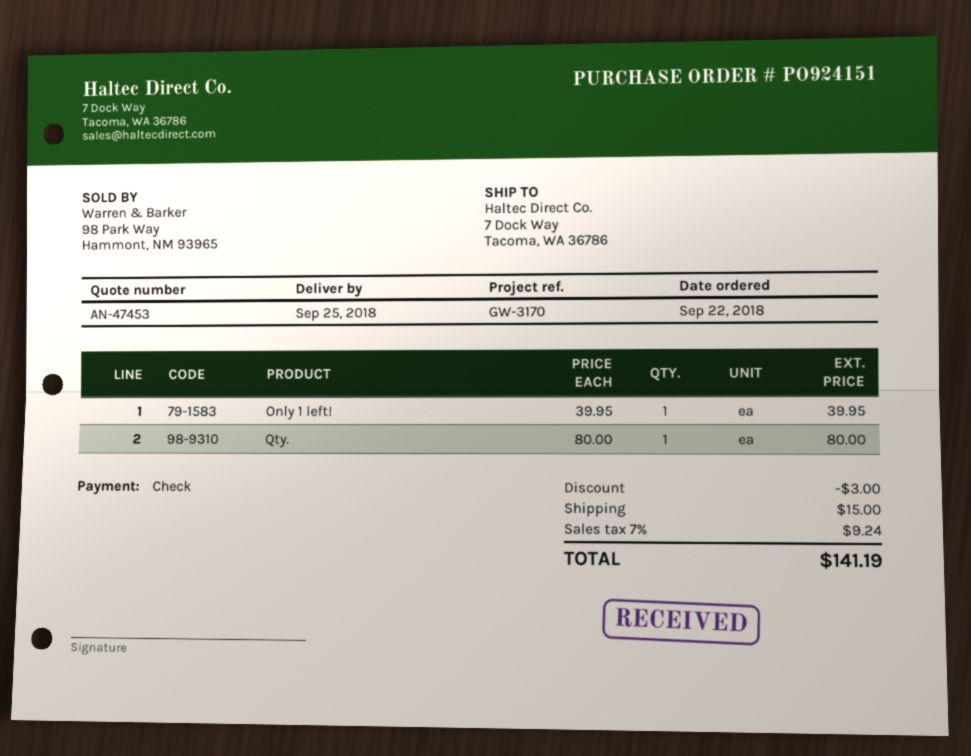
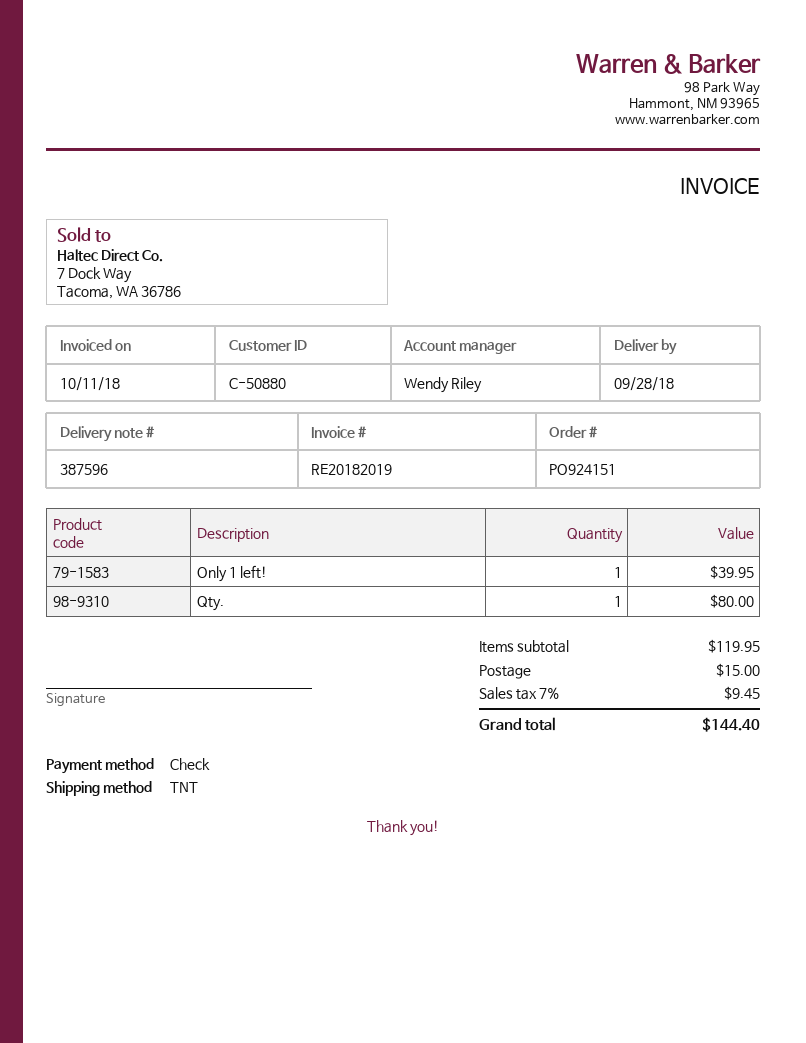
delivery date: 2018-09-25 -> 2018-09-28
discount: 3.00 -> none
tax: 7% = 9.24 -> 7% = 9.45
total: 141.19 -> 144.40

